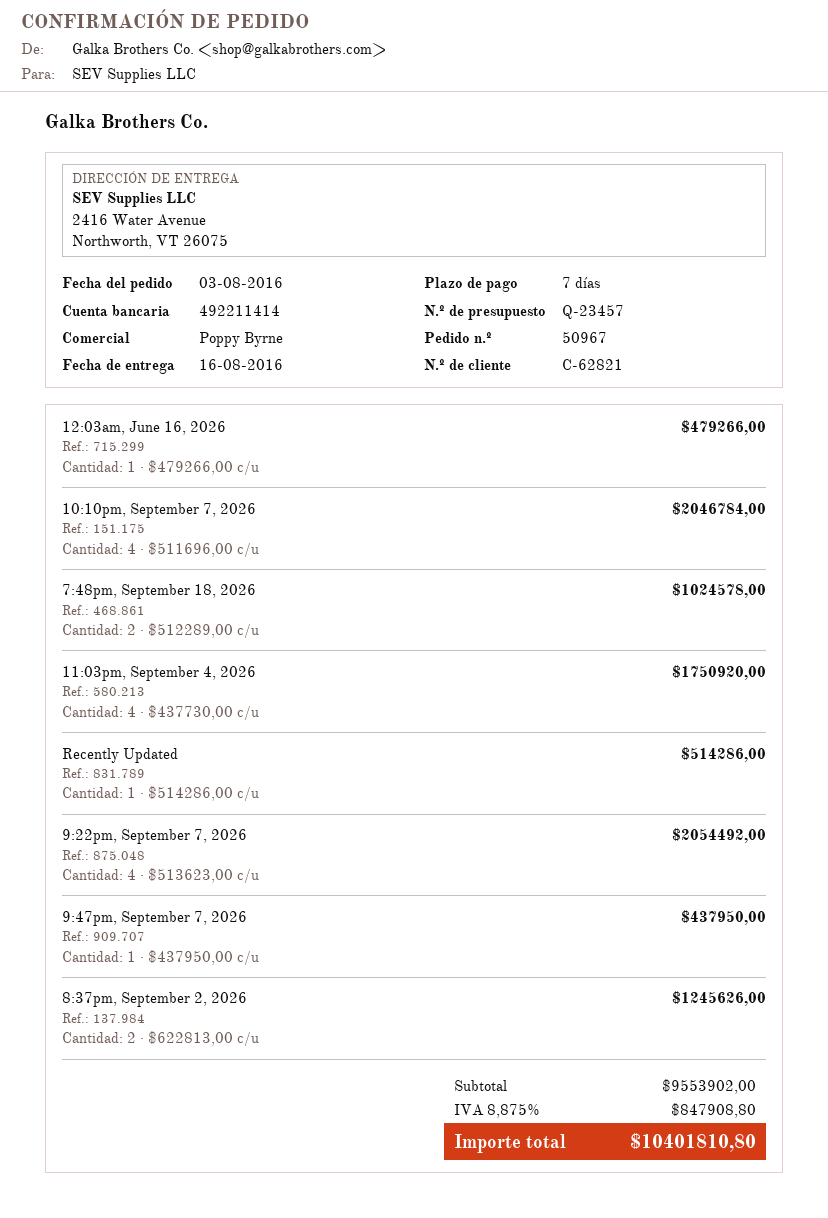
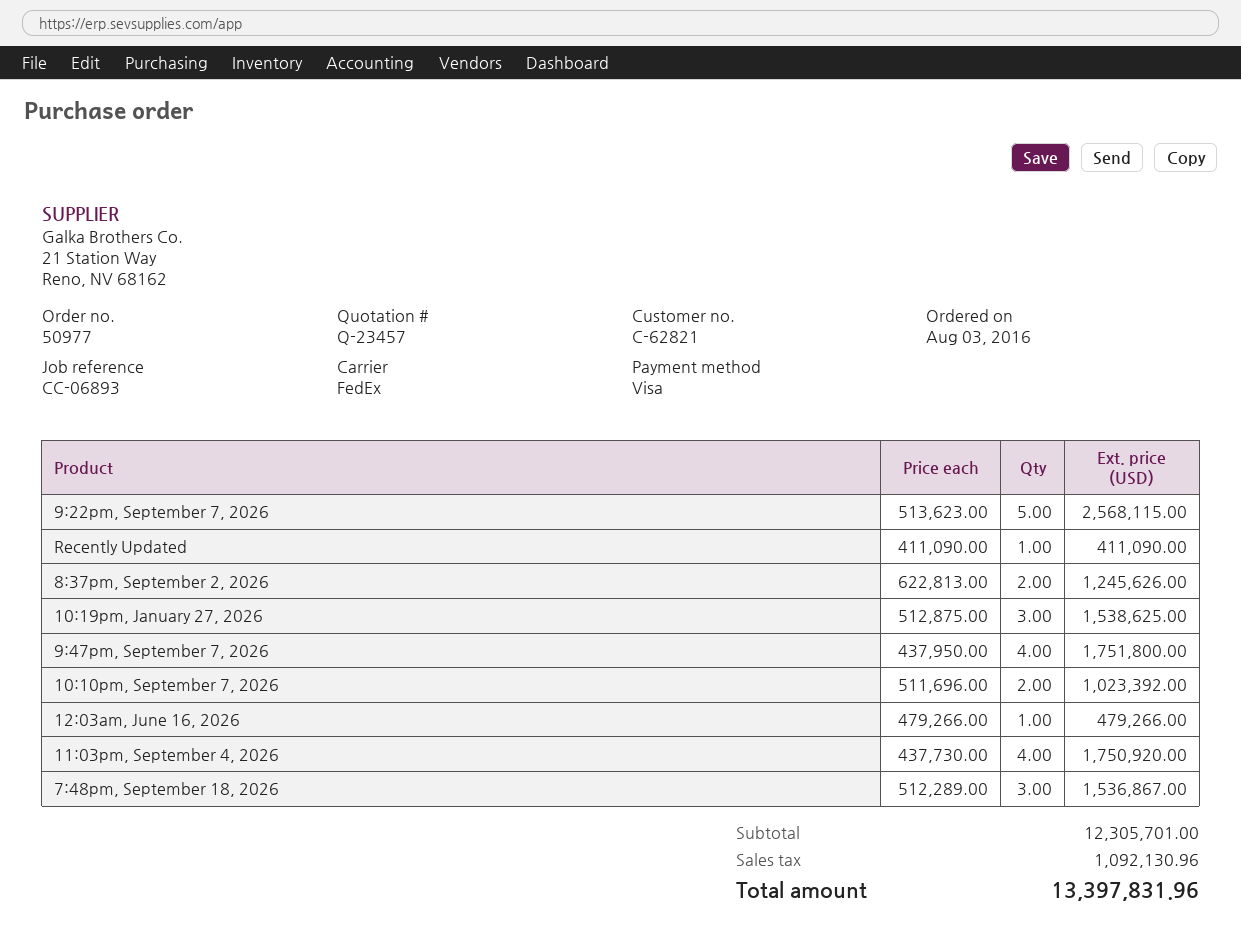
order number: 50967 -> 50977
10:10pm, September 7, 2026: 4 x 511696.00 = 2046784.00 -> 2 x 511696.00 = 1023392.00
7:48pm, September 18, 2026: 2 x 512289.00 = 1024578.00 -> 3 x 512289.00 = 1536867.00
Recently Updated: 1 x 514286.00 = 514286.00 -> 1 x 411090.00 = 411090.00
9:22pm, September 7, 2026: 4 x 513623.00 = 2054492.00 -> 5 x 513623.00 = 2568115.00
9:47pm, September 7, 2026: 1 x 437950.00 = 437950.00 -> 4 x 437950.00 = 1751800.00
10:19pm, January 27, 2026: none -> 3 x 512875.00 = 1538625.00
subtotal: 9553902.00 -> 12305701.00
tax: 847908.80 -> 1092130.96
total: 10401810.80 -> 13397831.96

